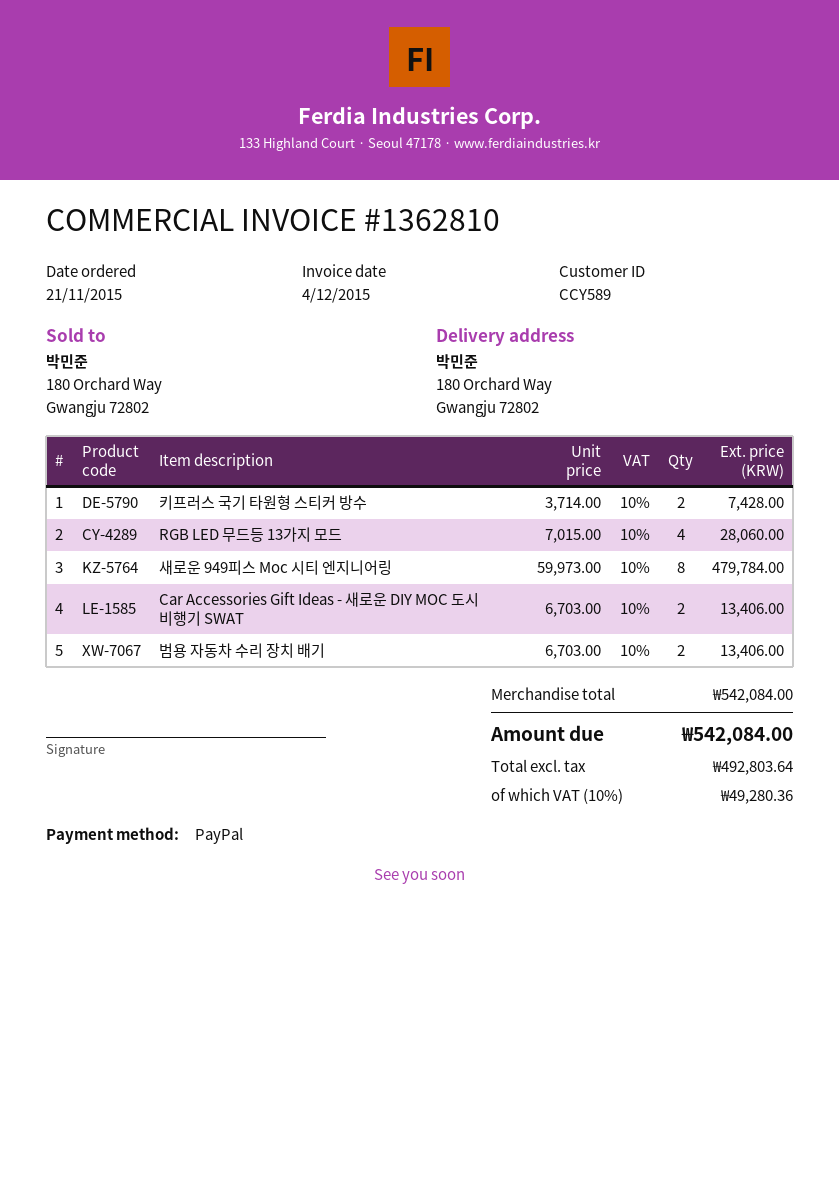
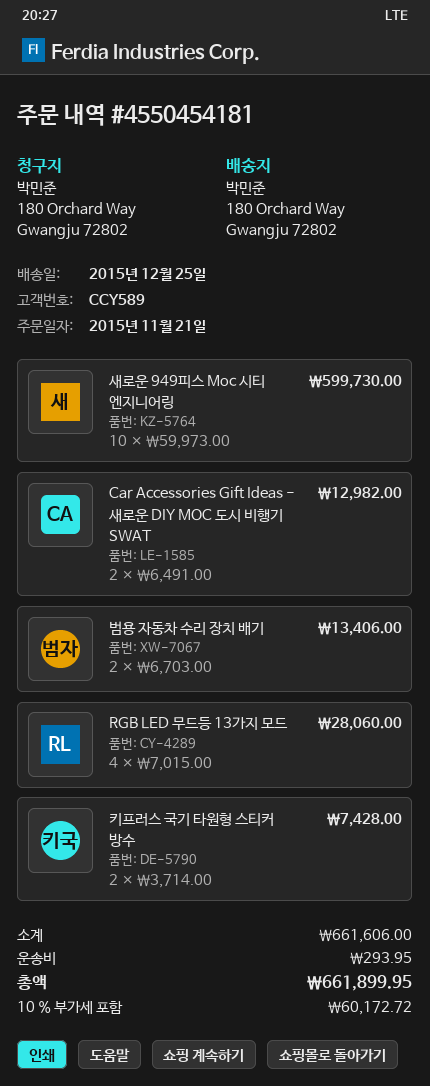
새로운 949피스 Moc 시티 엔지니어링: 8 x 59973.00 = 479784.00 -> 10 x 59973.00 = 599730.00
Car Accessories Gift Ideas - 새로운 DIY MOC 도시 비행기 SWAT: 2 x 6703.00 = 13406.00 -> 2 x 6491.00 = 12982.00
subtotal: 542084.00 -> 661606.00
shipping: none -> 293.95
tax: 10% = 49280.36 -> 10% = 60172.72
total: 542084.00 -> 661899.95

